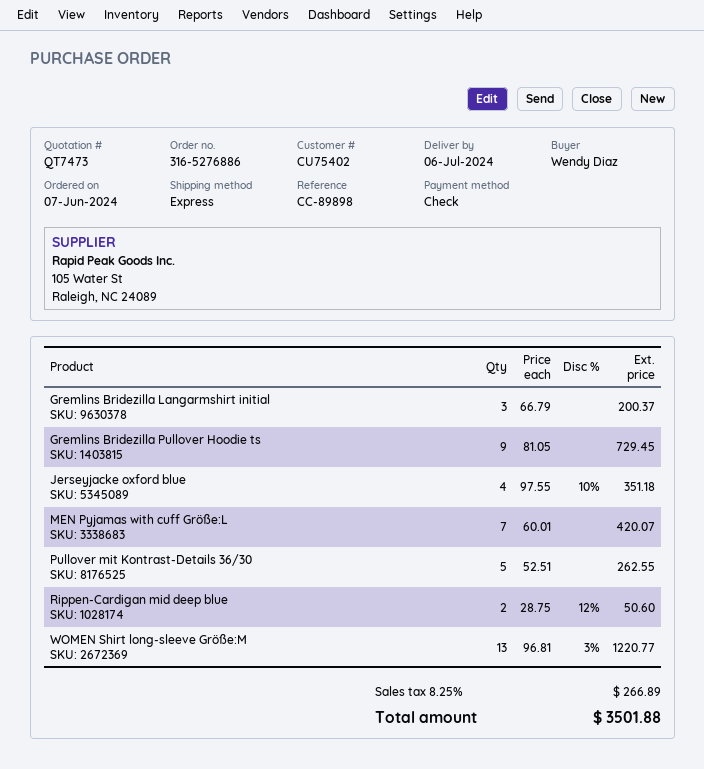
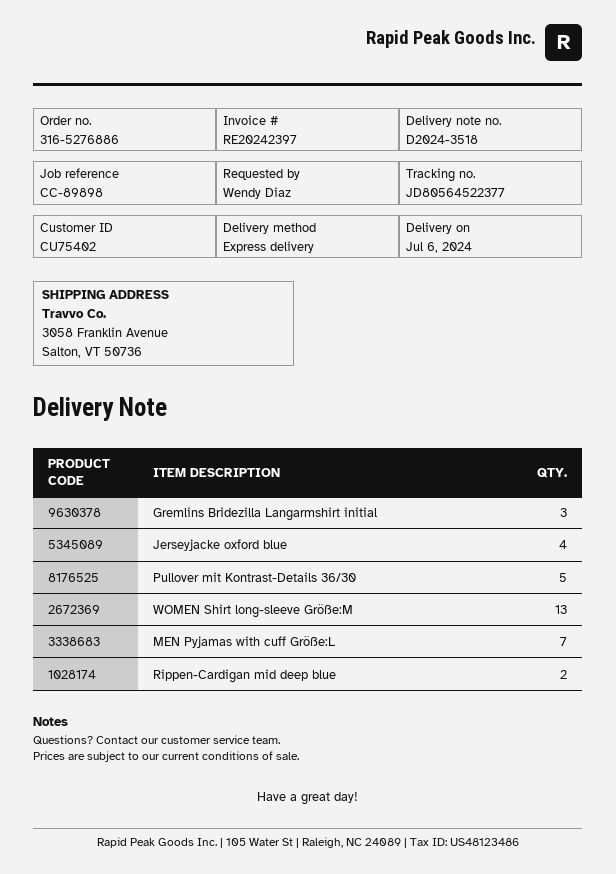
Gremlins Bridezilla Pullover Hoodie ts: 9 -> none

